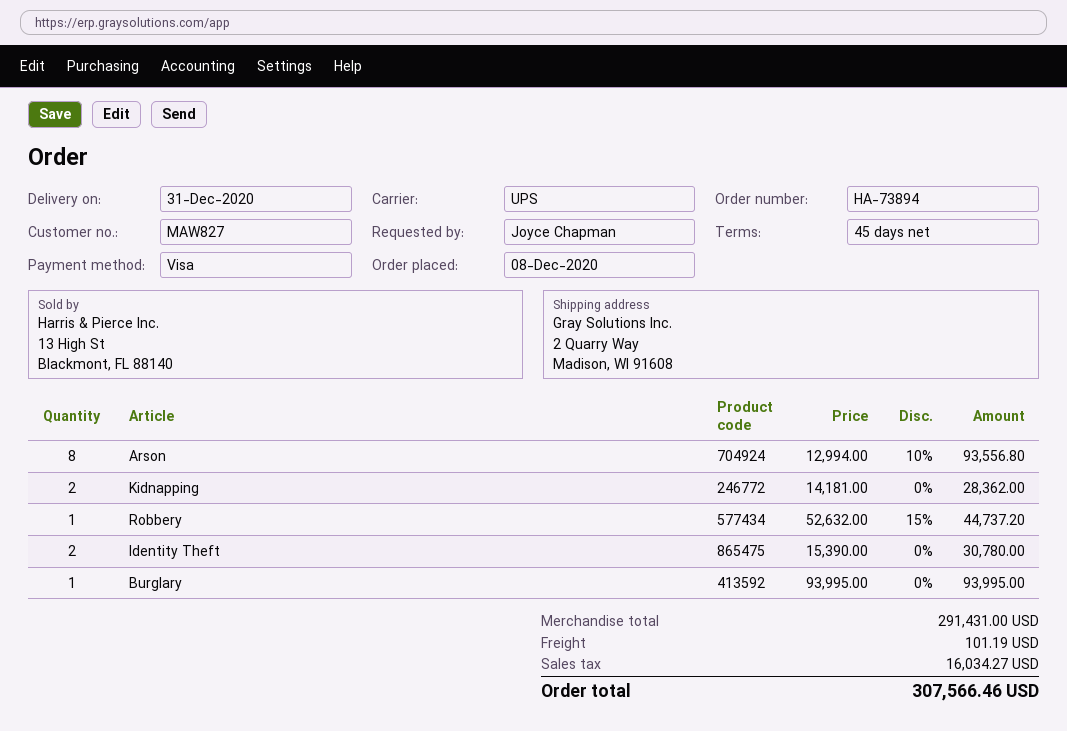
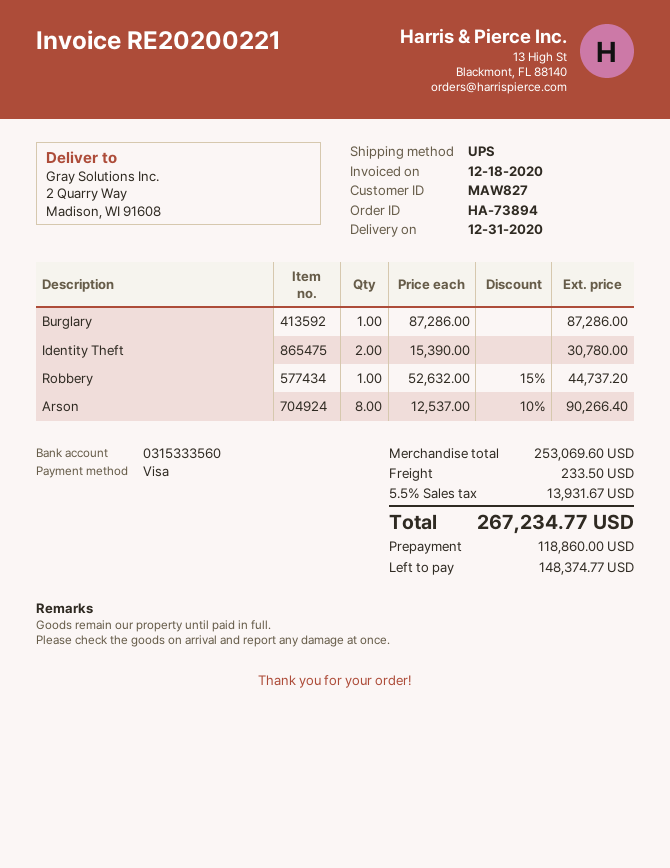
Arson: 8 x 12994.00 - 10% = 93556.80 -> 8 x 12537.00 - 10% = 90266.40
Kidnapping: 2 x 14181.00 = 28362.00 -> none
Burglary: 1 x 93995.00 = 93995.00 -> 1 x 87286.00 = 87286.00
subtotal: 291431.00 -> 253069.60
shipping: 101.19 -> 233.50
tax: 16034.27 -> 13931.67
total: 307566.46 -> 267234.77

